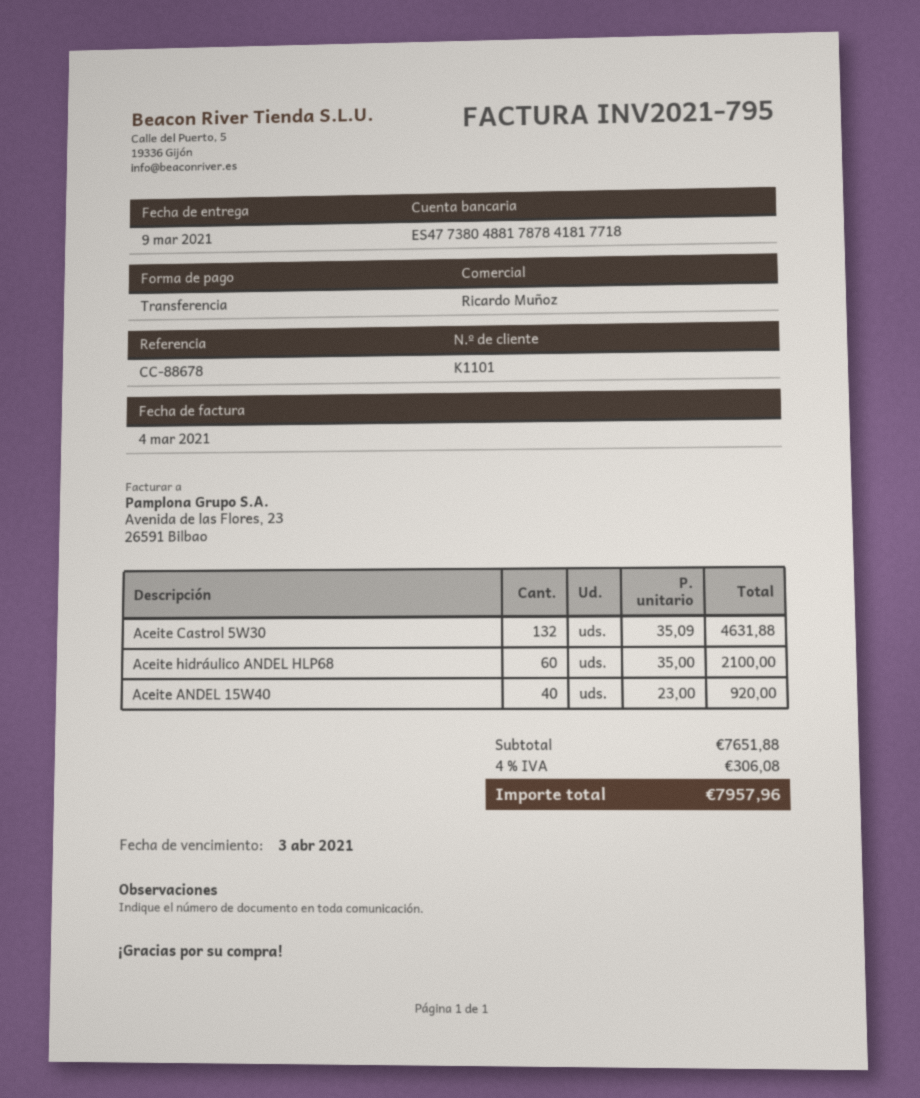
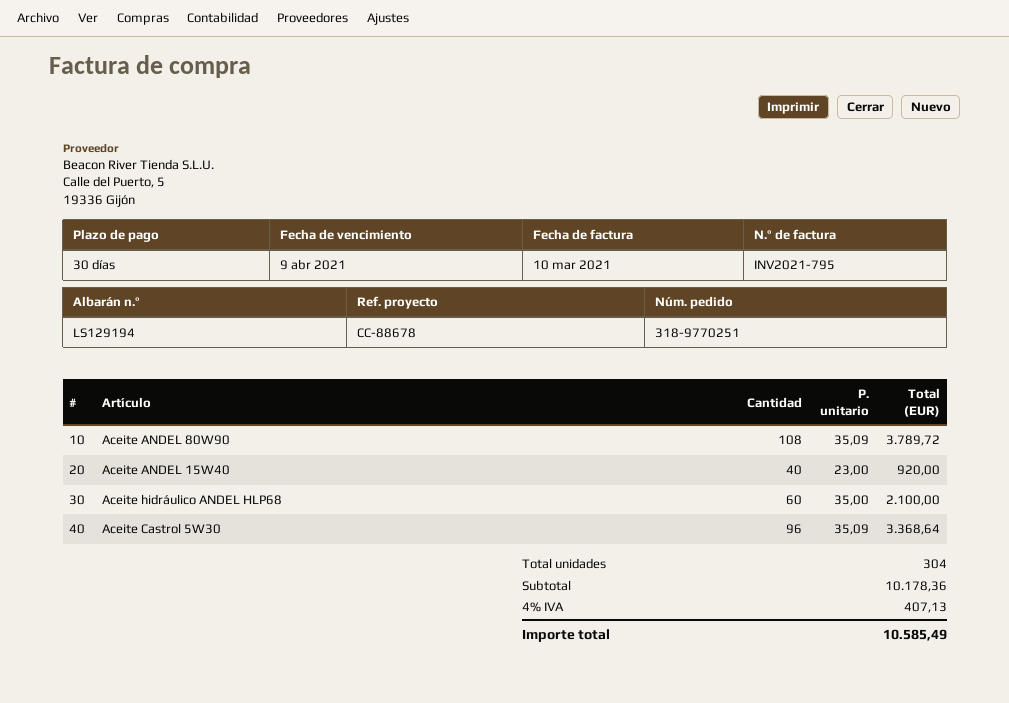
invoice date: 2021-03-04 -> 2021-03-10
due date: 2021-04-03 -> 2021-04-09
Aceite Castrol 5W30: 132 x 35.09 = 4631.88 -> 96 x 35.09 = 3368.64
Aceite ANDEL 80W90: none -> 108 x 35.09 = 3789.72
subtotal: 7651.88 -> 10178.36
tax: 4% = 306.08 -> 4% = 407.13
total: 7957.96 -> 10585.49

